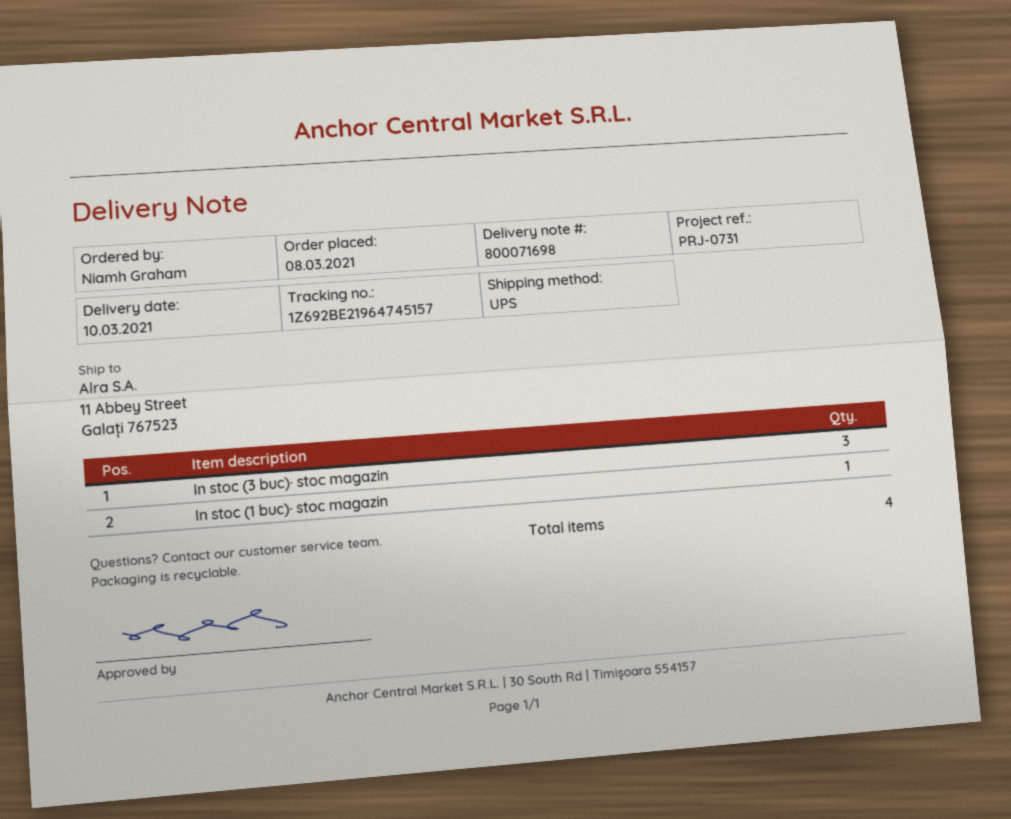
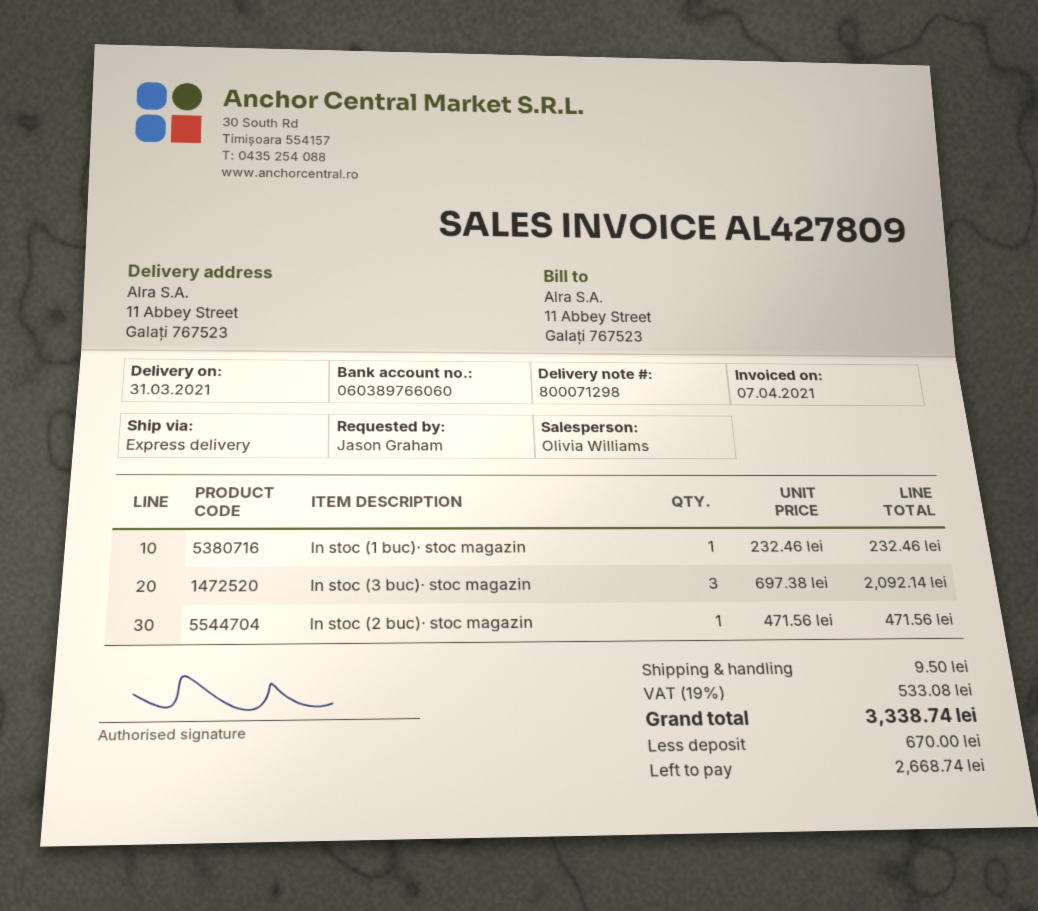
delivery note number: 800071698 -> 800071298
delivery date: 2021-03-10 -> 2021-03-31
ordered by: Niamh Graham -> Jason Graham
shipping method: UPS -> express
In stoc (2 buc)· stoc magazin: none -> 1

